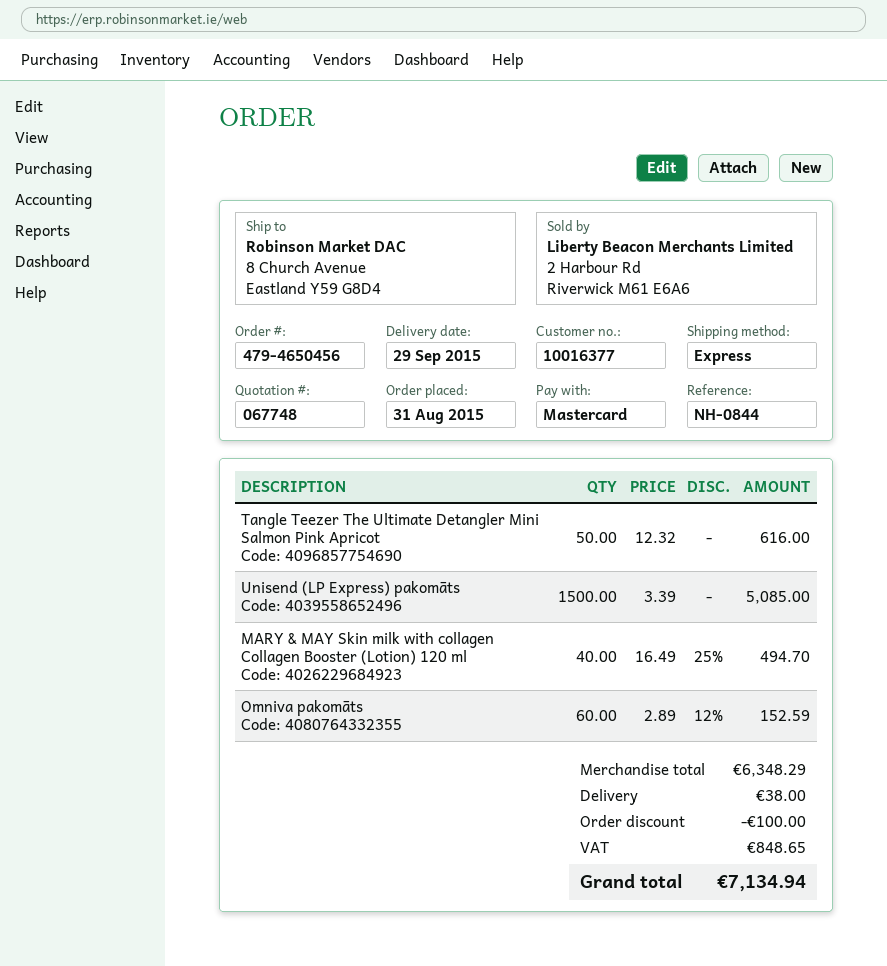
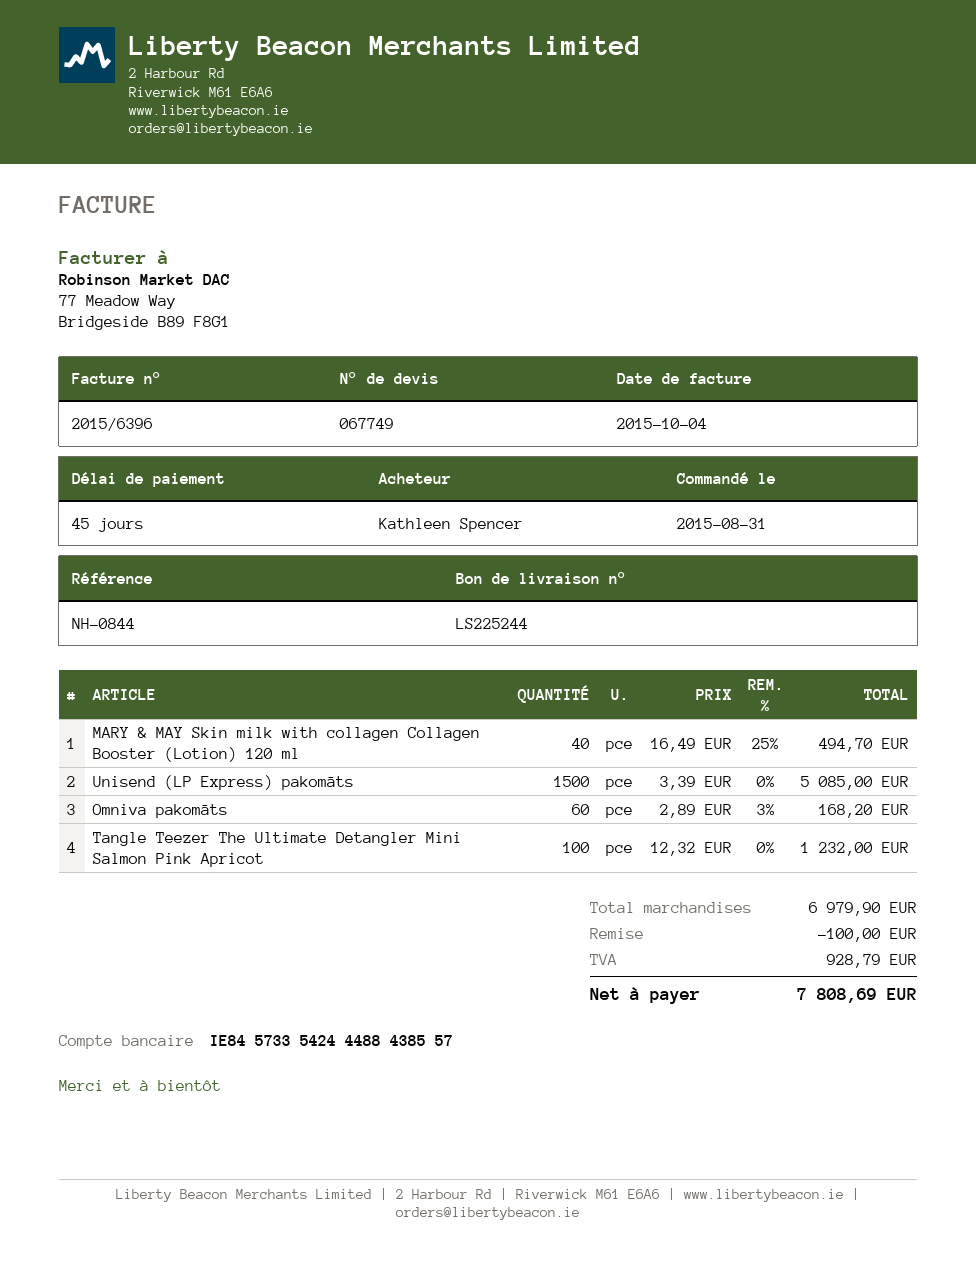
quote number: 067748 -> 067749
Tangle Teezer The Ultimate Detangler Mini Salmon Pink Apricot: 50 x 12.32 = 616.00 -> 100 x 12.32 = 1232.00
Omniva pakomāts: 60 x 2.89 - 12% = 152.59 -> 60 x 2.89 - 3% = 168.20
subtotal: 6348.29 -> 6979.90
shipping: 38.00 -> none
tax: 848.65 -> 928.79
total: 7134.94 -> 7808.69

